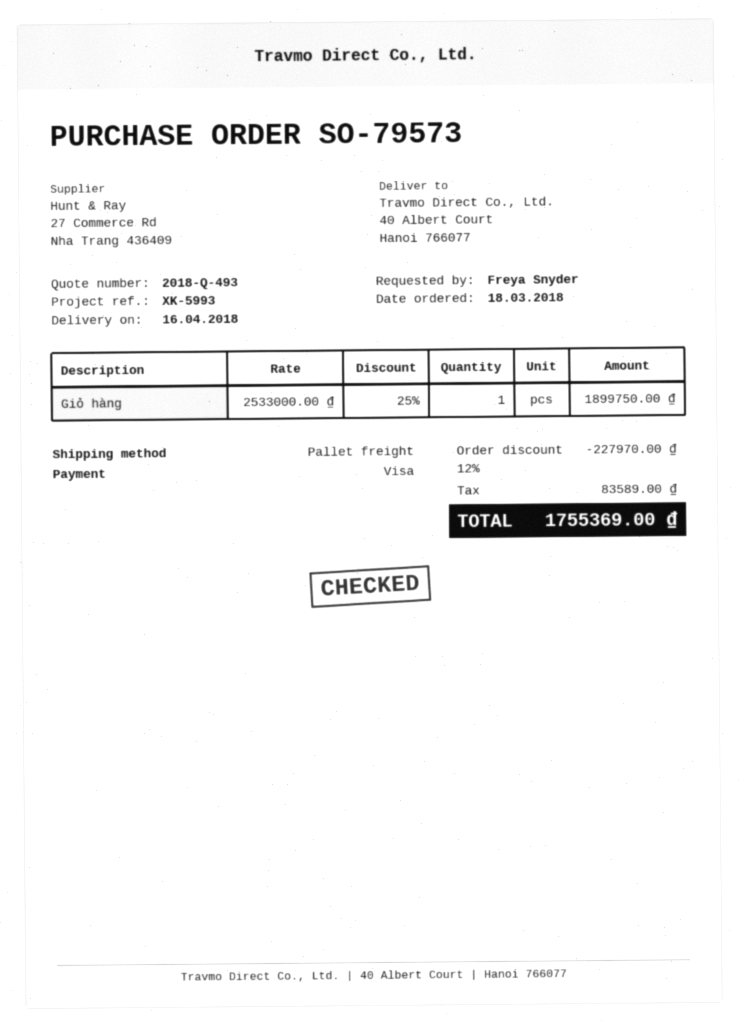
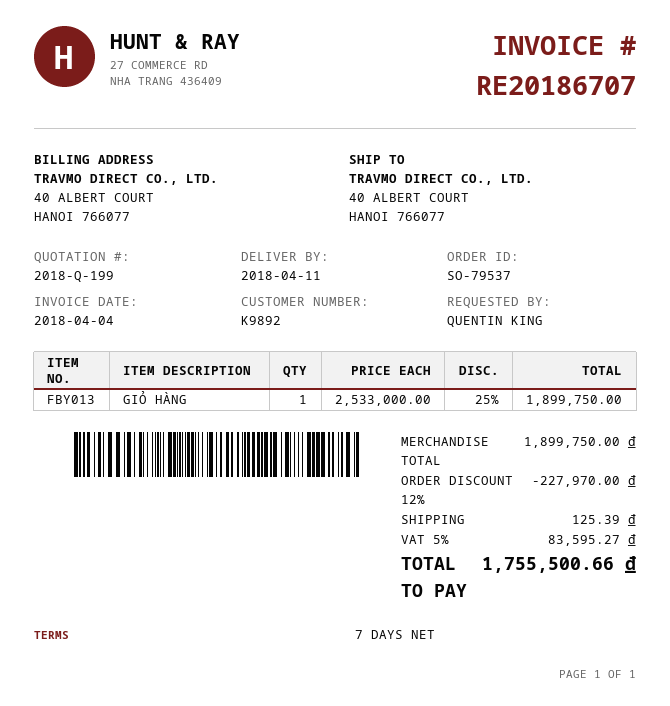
quote number: 2018-Q-493 -> 2018-Q-199
order number: SO-79573 -> SO-79537
delivery date: 2018-04-16 -> 2018-04-11
ordered by: Freya Snyder -> QUENTIN KING
shipping: none -> 125.39
tax: 83589.00 -> 83595.27
total: 1755369.00 -> 1755500.66

